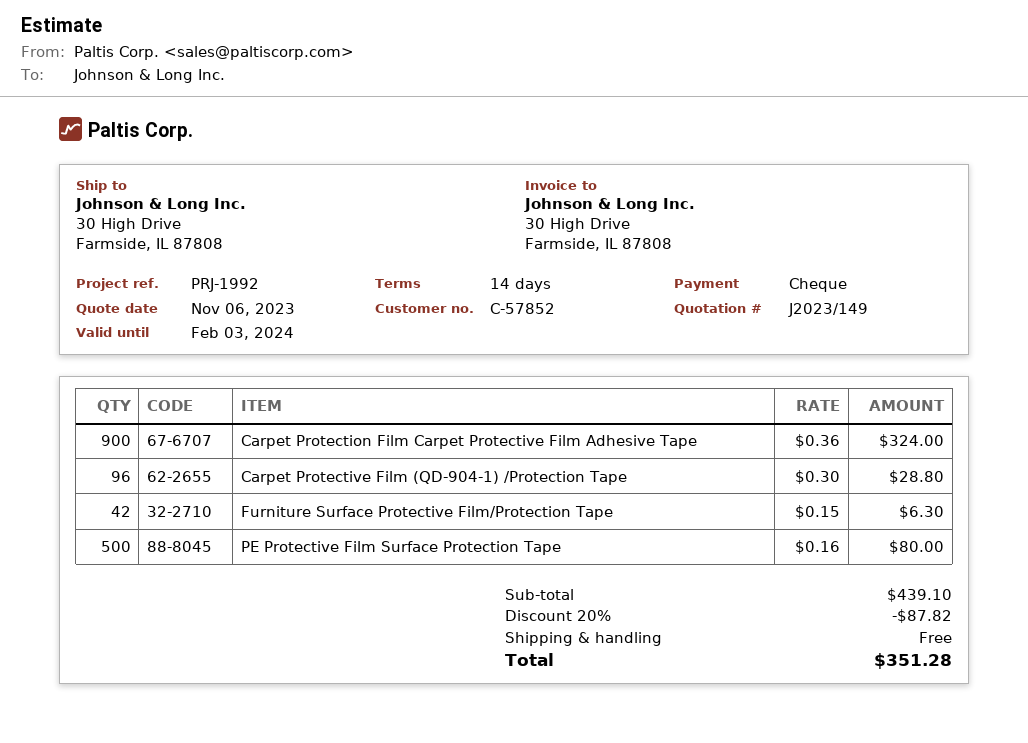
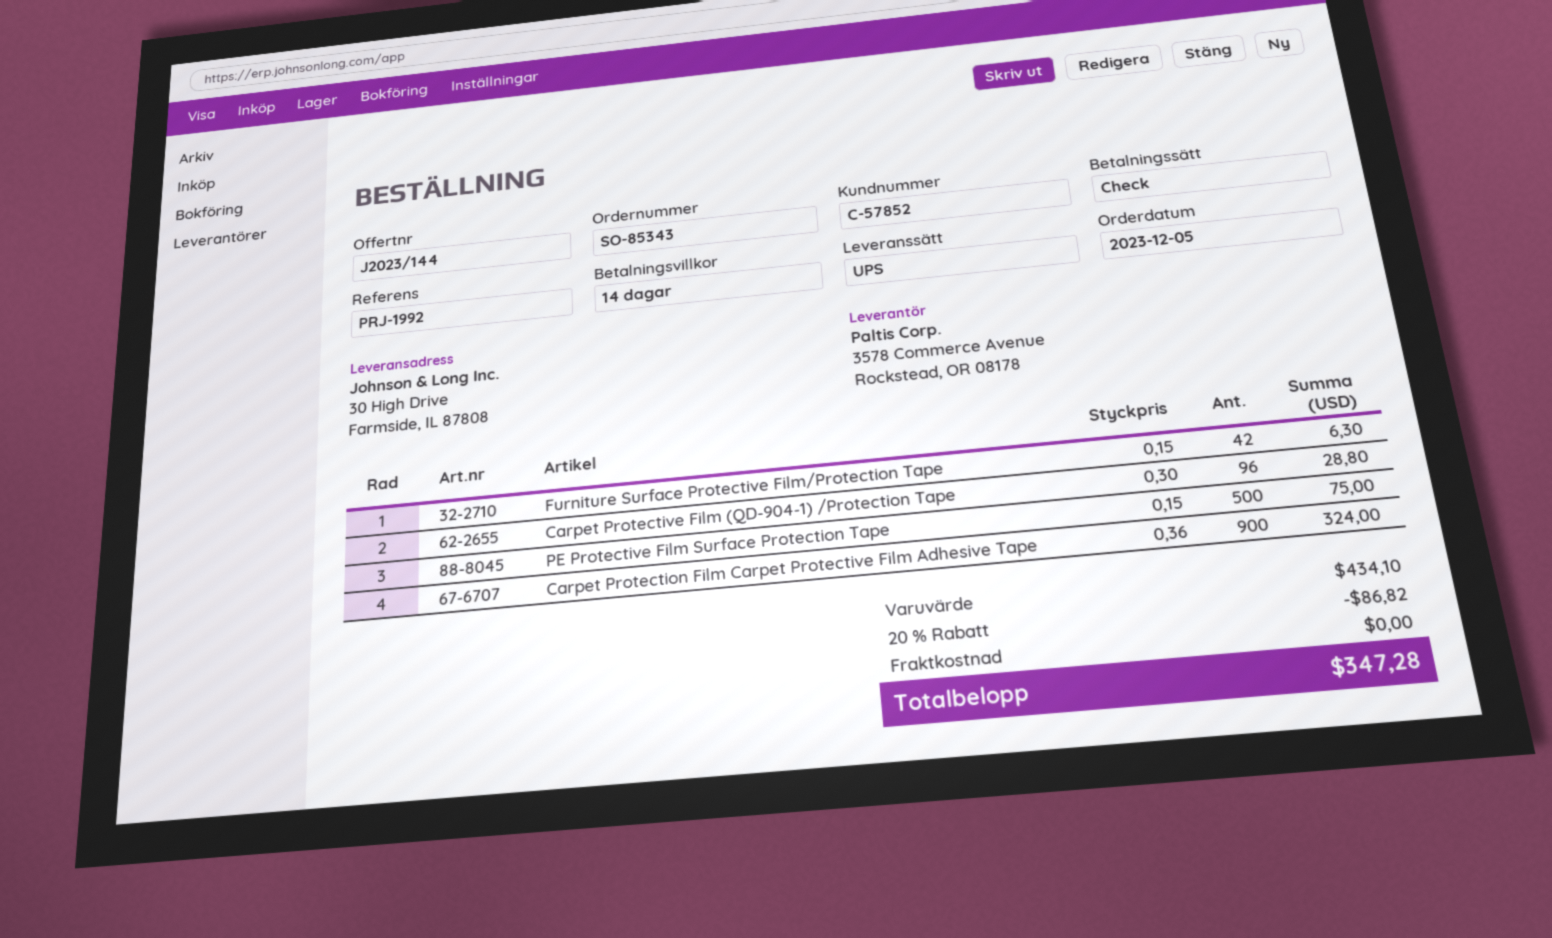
quote number: J2023/149 -> J2023/144
PE Protective Film Surface Protection Tape: 500 x 0.16 = 80.00 -> 500 x 0.15 = 75.00
subtotal: 439.10 -> 434.10
discount: 20% = 87.82 -> 20% = 86.82
total: 351.28 -> 347.28

